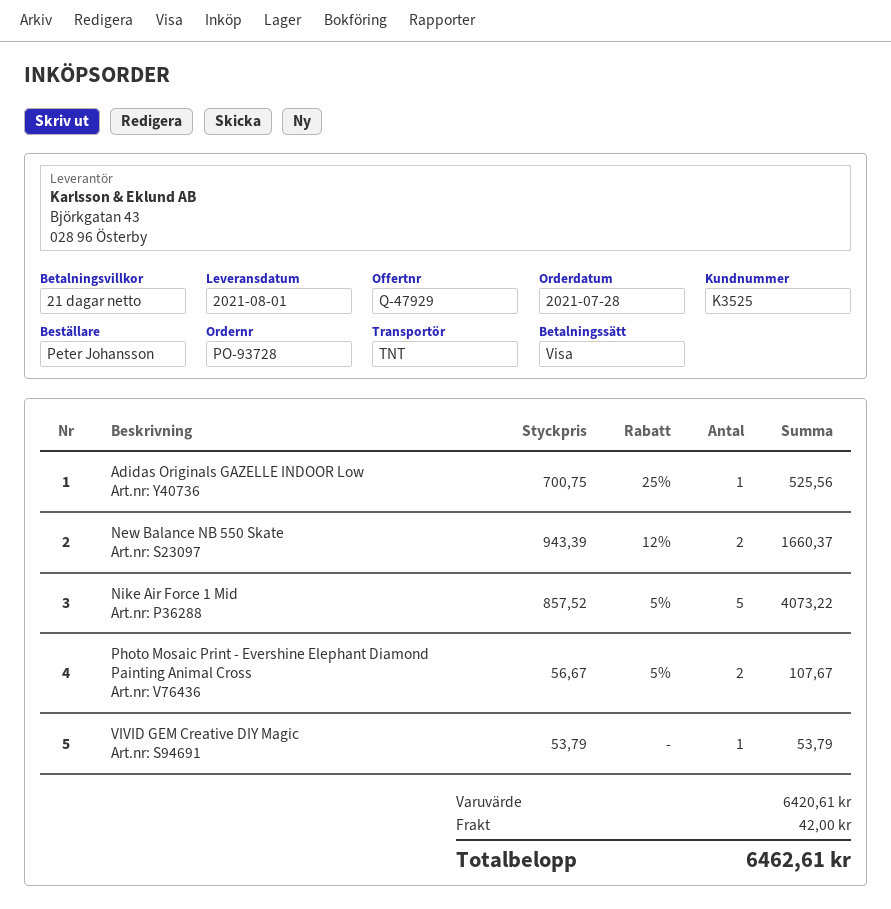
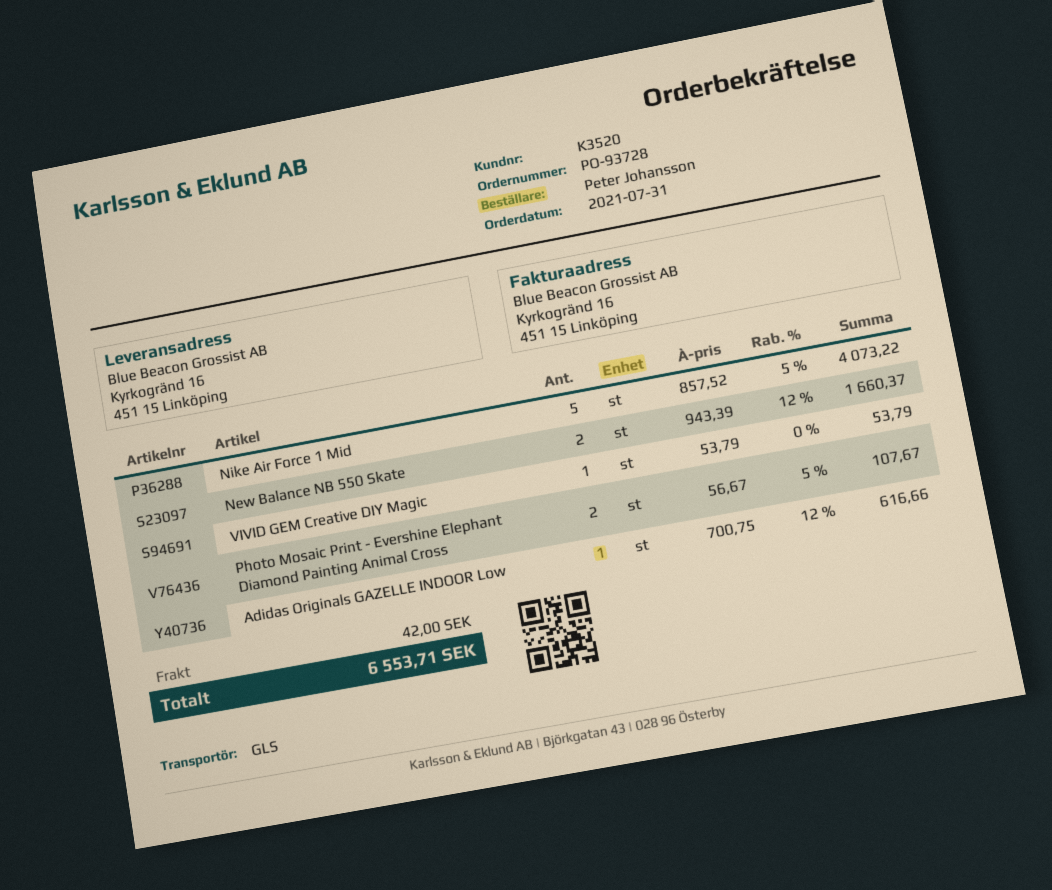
order date: 2021-07-28 -> 2021-07-31
customer number: K3525 -> K3520
shipping method: TNT -> GLS
Adidas Originals GAZELLE INDOOR Low: 1 x 700.75 - 25% = 525.56 -> 1 x 700.75 - 12% = 616.66
total: 6462.61 -> 6553.71

